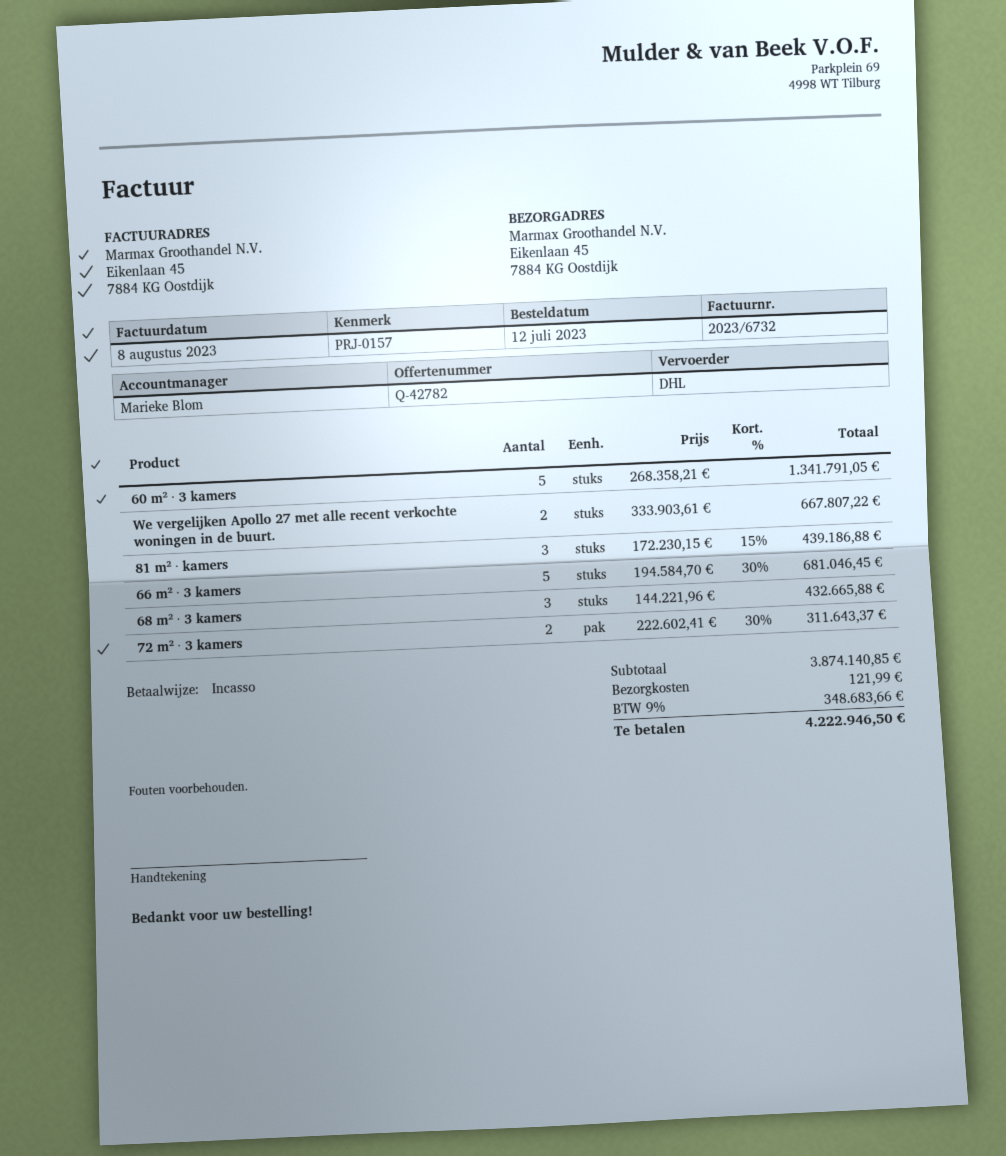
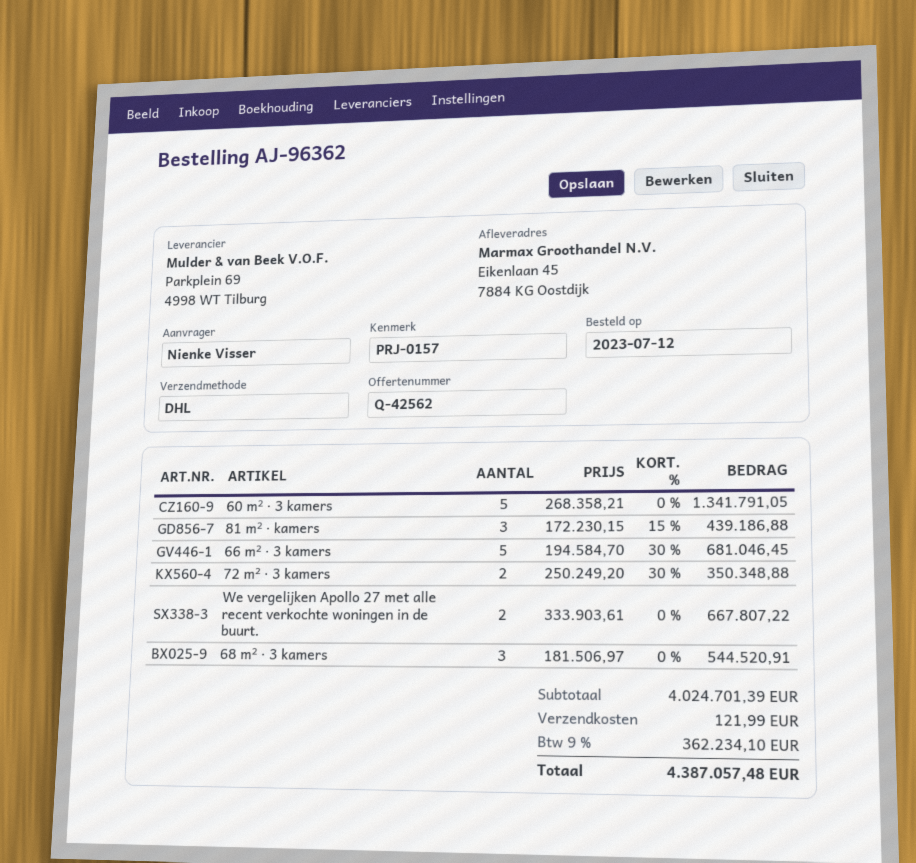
quote number: Q-42782 -> Q-42562
68 m² · 3 kamers: 3 x 144221.96 = 432665.88 -> 3 x 181506.97 = 544520.91
72 m² · 3 kamers: 2 x 222602.41 - 30% = 311643.37 -> 2 x 250249.20 - 30% = 350348.88
subtotal: 3874140.85 -> 4024701.39
tax: 9% = 348683.66 -> 9% = 362234.10
total: 4222946.50 -> 4387057.48

